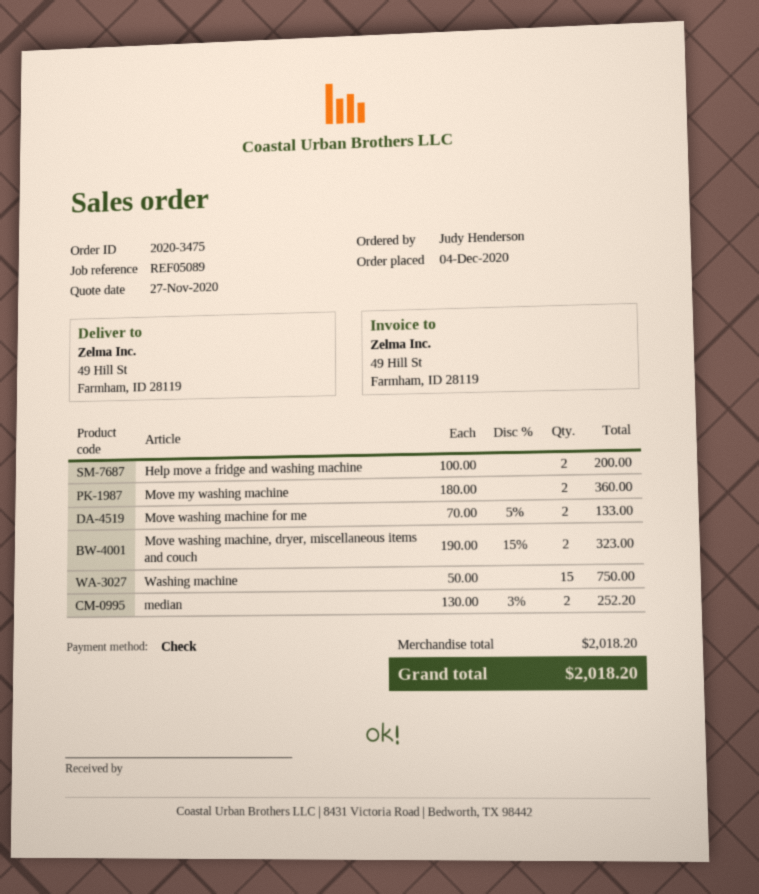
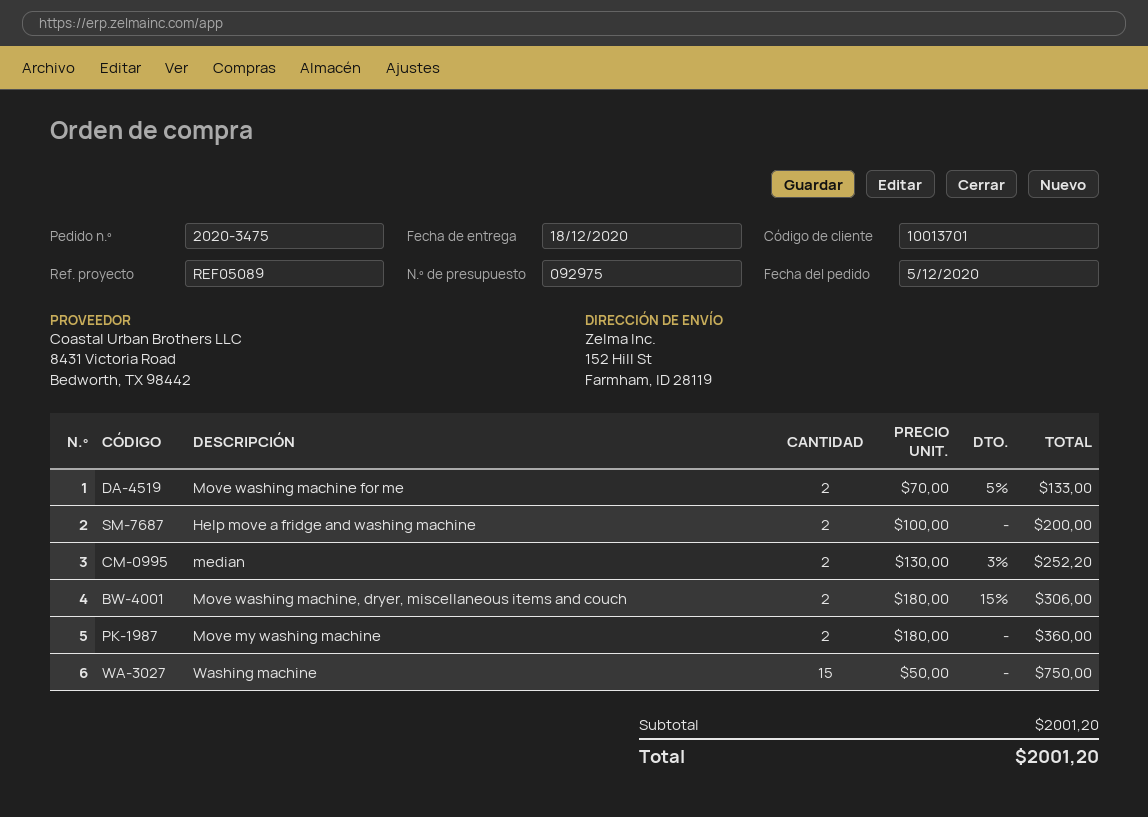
order date: 2020-12-04 -> 2020-12-05
ship to: 49 Hill St, Farmham, ID 28119 -> 152 Hill St, Farmham, ID 28119
Move washing machine, dryer, miscellaneous items and couch: 2 x 190.00 - 15% = 323.00 -> 2 x 180.00 - 15% = 306.00
subtotal: 2018.20 -> 2001.20
total: 2018.20 -> 2001.20

